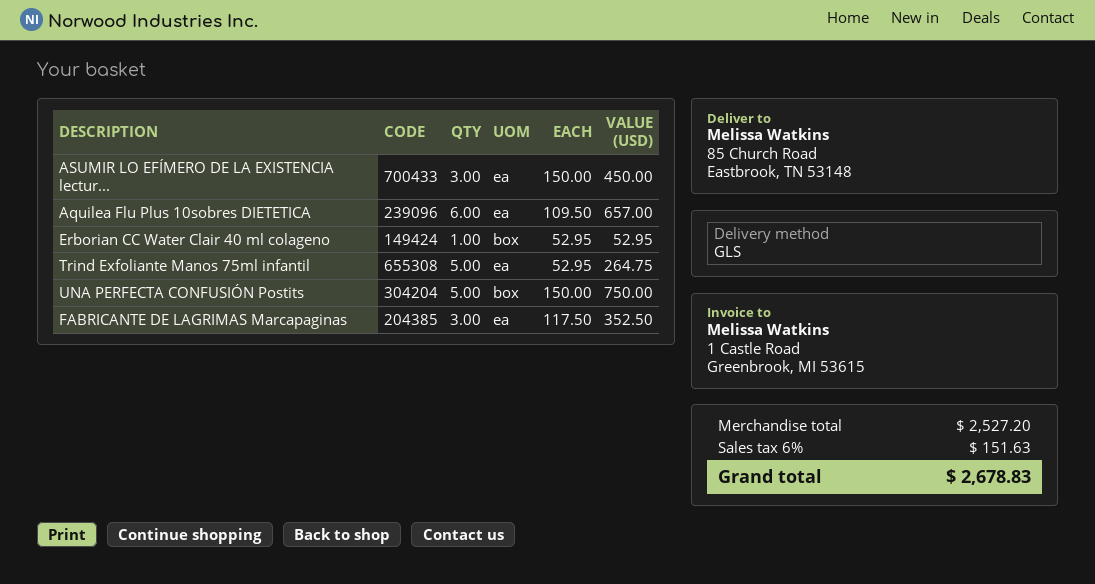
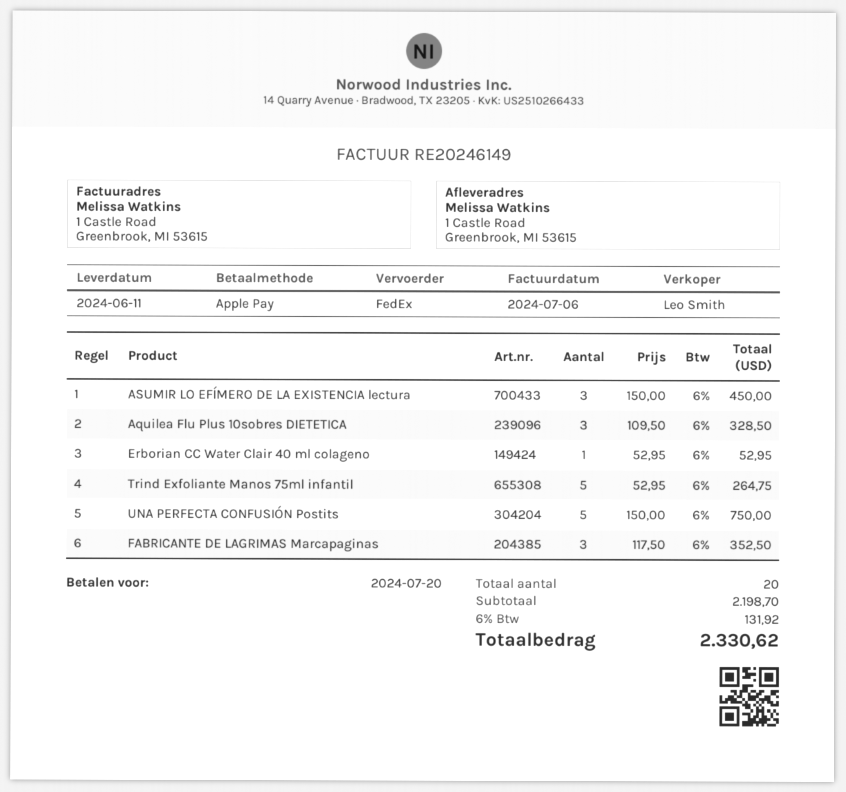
shipping method: GLS -> FedEx
ship to: 85 Church Road, Eastbrook, TN 53148 -> 1 Castle Road, Greenbrook, MI 53615
Aquilea Flu Plus 10sobres DIETETICA: 6 x 109.50 = 657.00 -> 3 x 109.50 = 328.50
subtotal: 2527.20 -> 2198.70
tax: 6% = 151.63 -> 6% = 131.92
total: 2678.83 -> 2330.62

